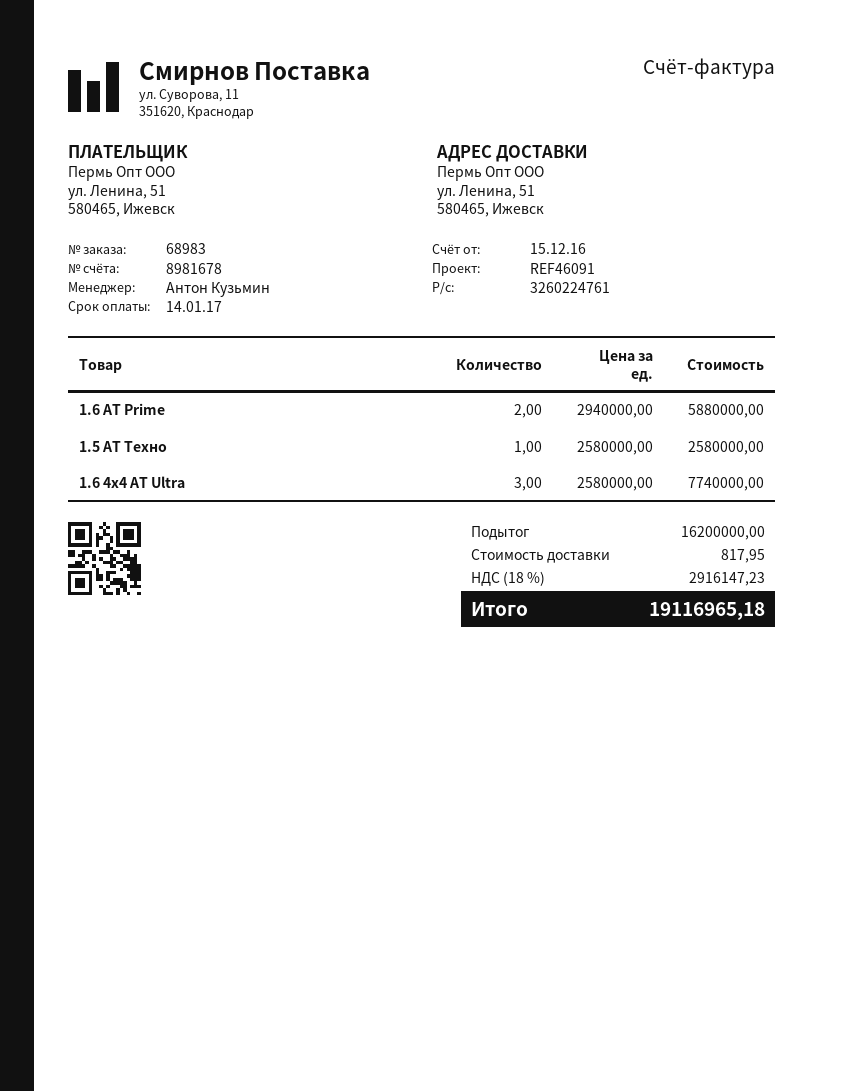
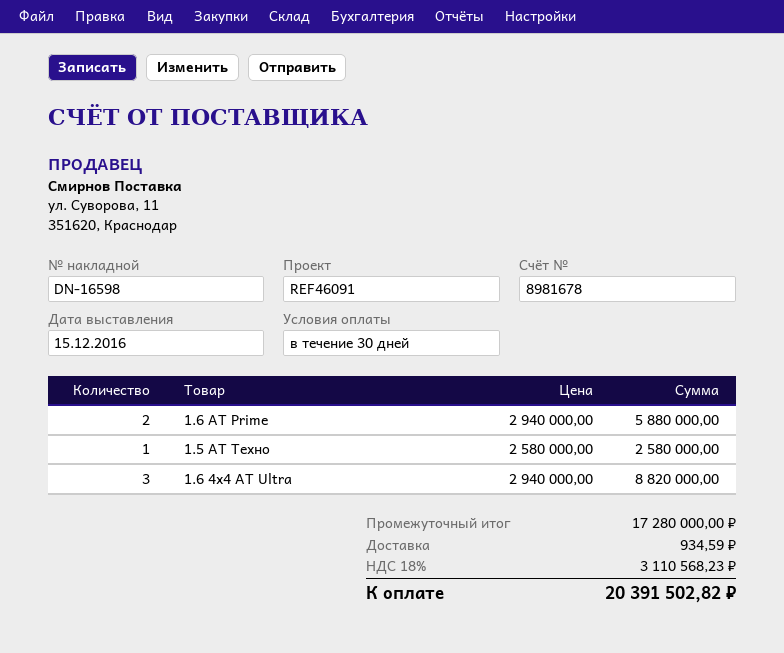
1.6 4x4 AT Ultra: 3 x 2580000.00 = 7740000.00 -> 3 x 2940000.00 = 8820000.00
subtotal: 16200000.00 -> 17280000.00
shipping: 817.95 -> 934.59
tax: 18% = 2916147.23 -> 18% = 3110568.23
total: 19116965.18 -> 20391502.82

